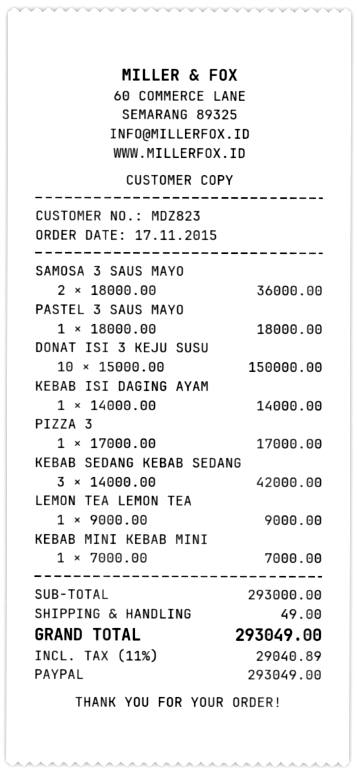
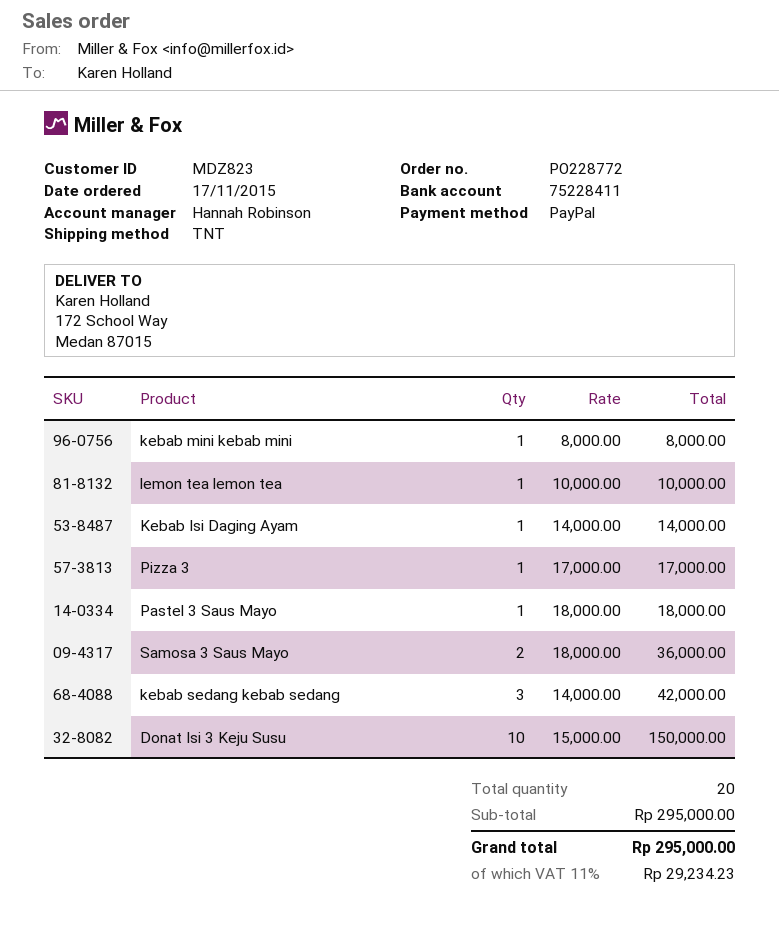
LEMON TEA LEMON TEA: 1 x 9000.00 = 9000.00 -> 1 x 10000.00 = 10000.00
KEBAB MINI KEBAB MINI: 1 x 7000.00 = 7000.00 -> 1 x 8000.00 = 8000.00
subtotal: 293000.00 -> 295000.00
shipping: 49.00 -> none
tax: 11% = 29040.89 -> 11% = 29234.23
total: 293049.00 -> 295000.00

